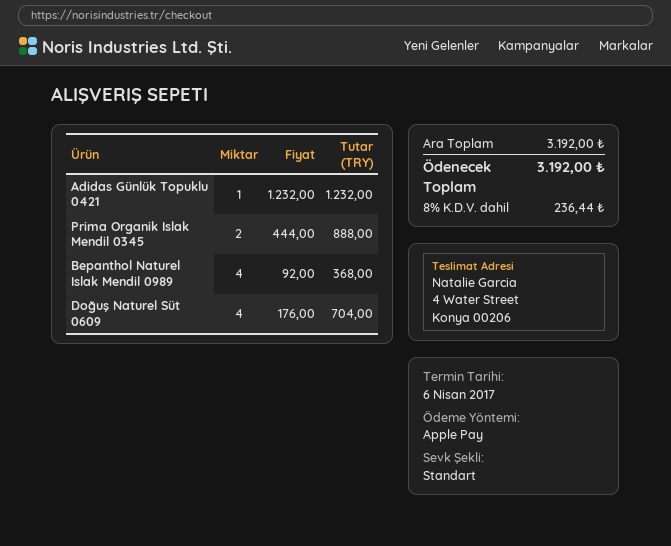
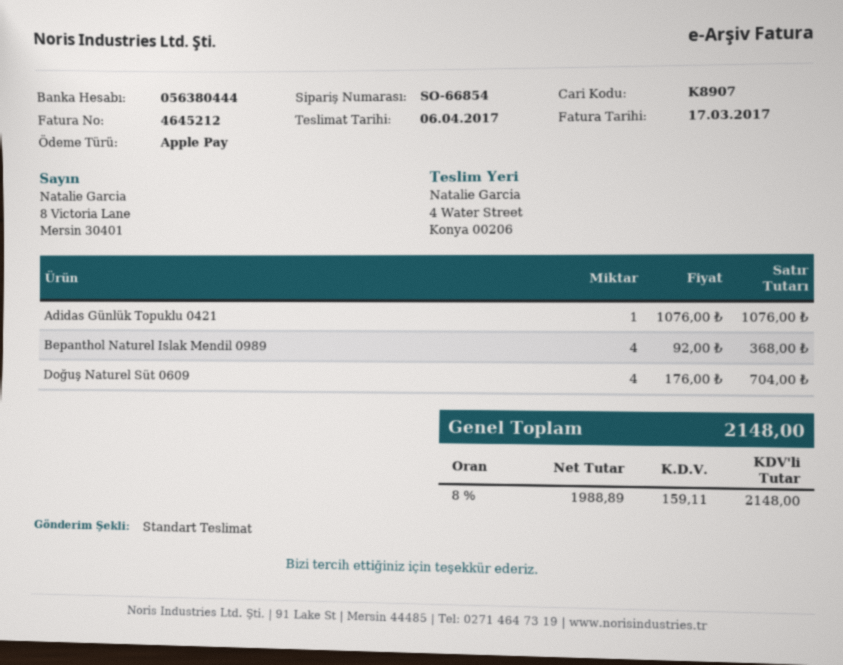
Adidas Günlük Topuklu 0421: 1 x 1232.00 = 1232.00 -> 1 x 1076.00 = 1076.00
Prima Organik Islak Mendil 0345: 2 x 444.00 = 888.00 -> none
tax: 8% = 236.44 -> 8% = 159.11
total: 3192.00 -> 2148.00

